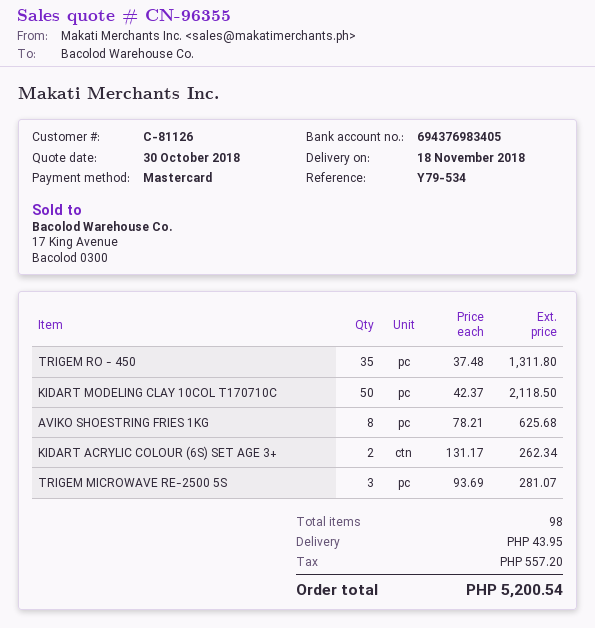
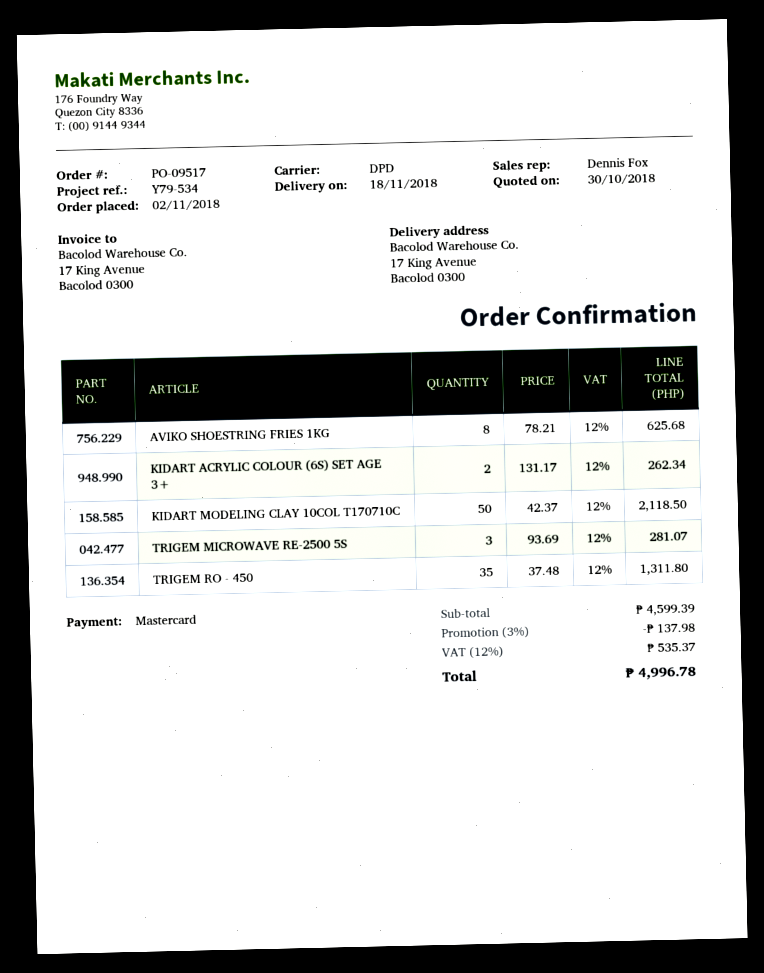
discount: none -> 3% = 137.98
shipping: 43.95 -> none
tax: 557.20 -> 535.37
total: 5200.54 -> 4996.78

